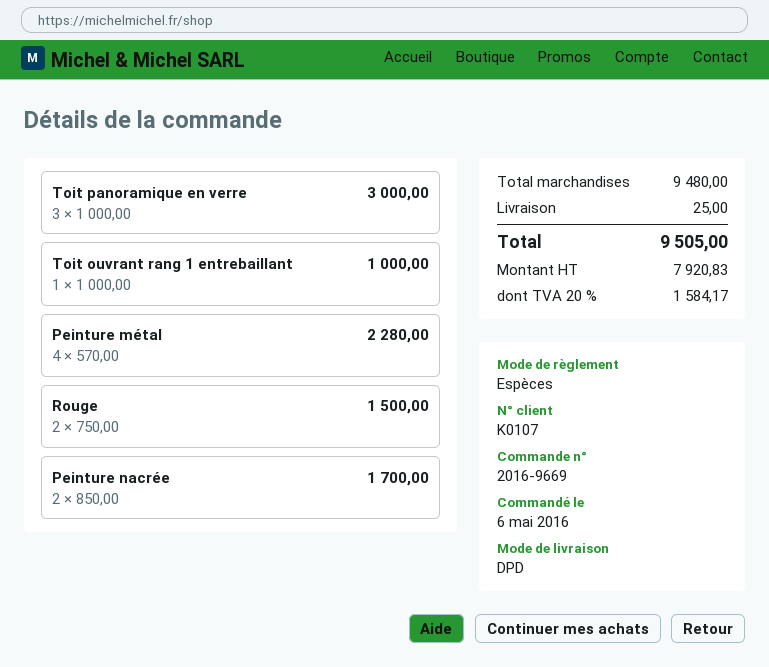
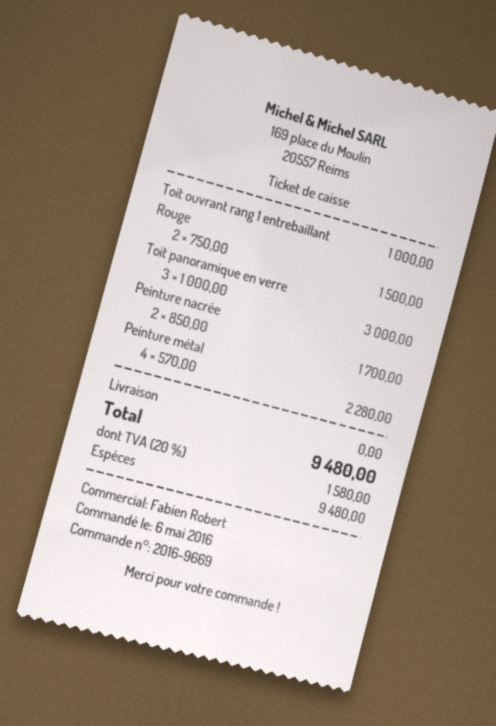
shipping: 25.00 -> 0.00
tax: 20% = 1584.17 -> 20% = 1580.00
total: 9505.00 -> 9480.00

